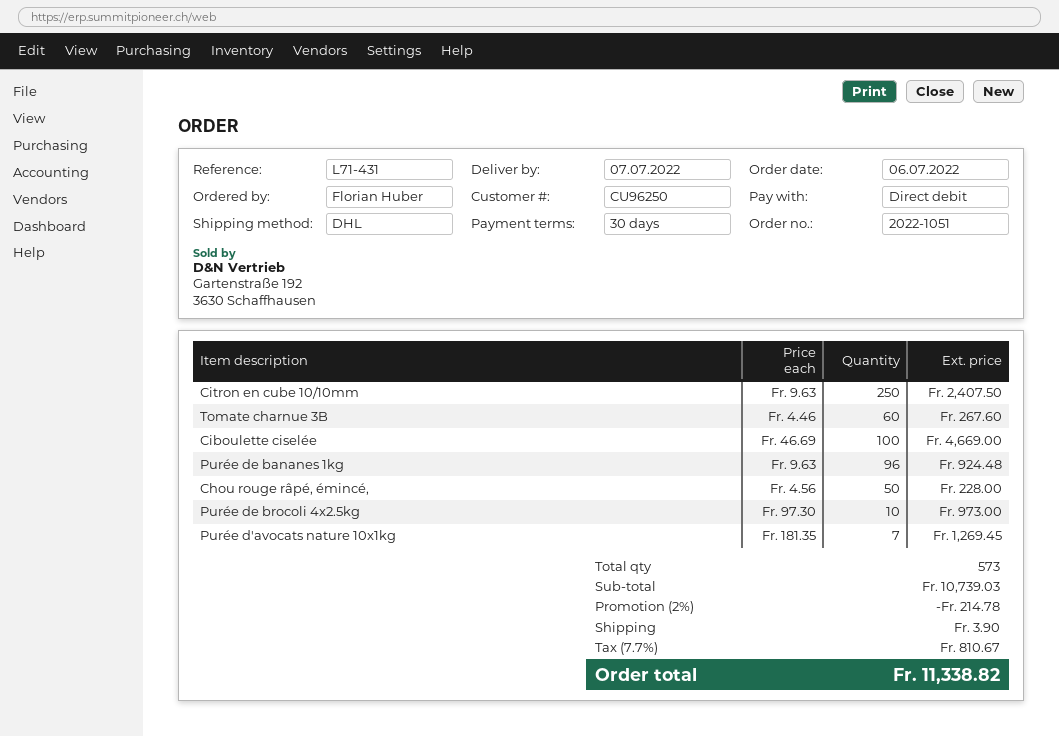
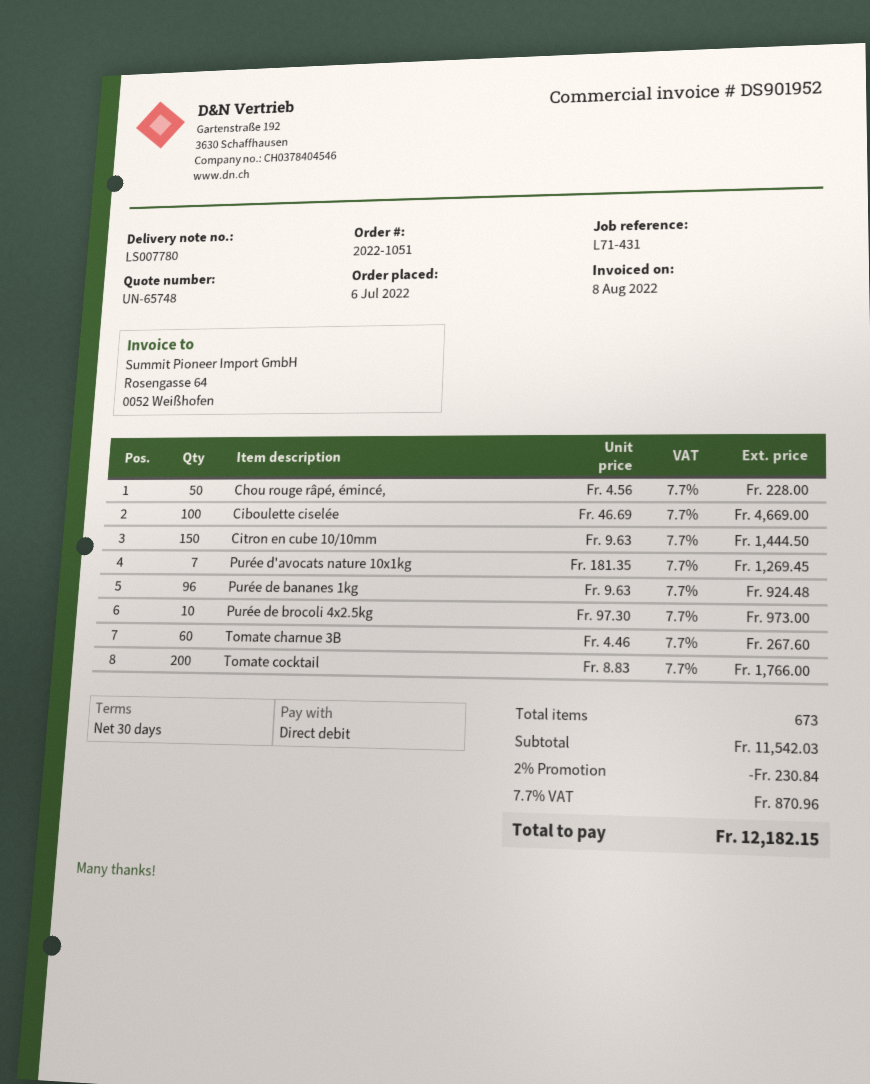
Citron en cube 10/10mm: 250 x 9.63 = 2407.50 -> 150 x 9.63 = 1444.50
Tomate cocktail: none -> 200 x 8.83 = 1766.00
total quantity: 573 -> 673
subtotal: 10739.03 -> 11542.03
discount: 2% = 214.78 -> 2% = 230.84
shipping: 3.90 -> none
tax: 7.7% = 810.67 -> 7.7% = 870.96
total: 11338.82 -> 12182.15

